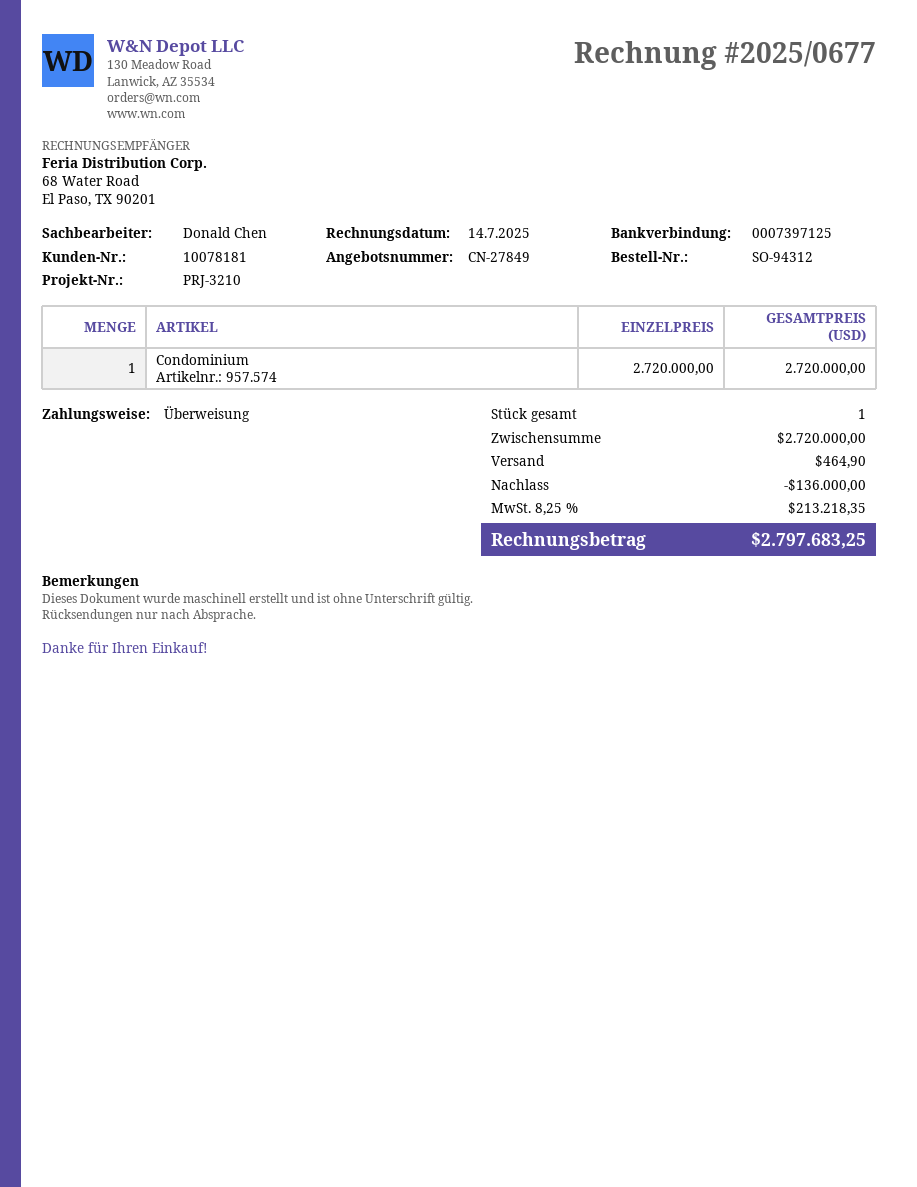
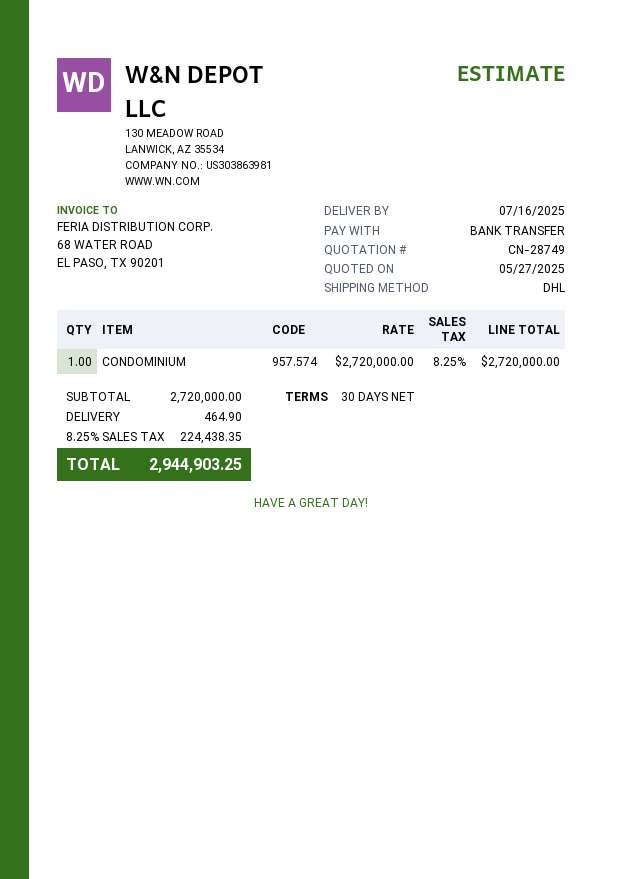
quote number: CN-27849 -> CN-28749
discount: 136000.00 -> none
tax: 8.25% = 213218.35 -> 8.25% = 224438.35
total: 2797683.25 -> 2944903.25

